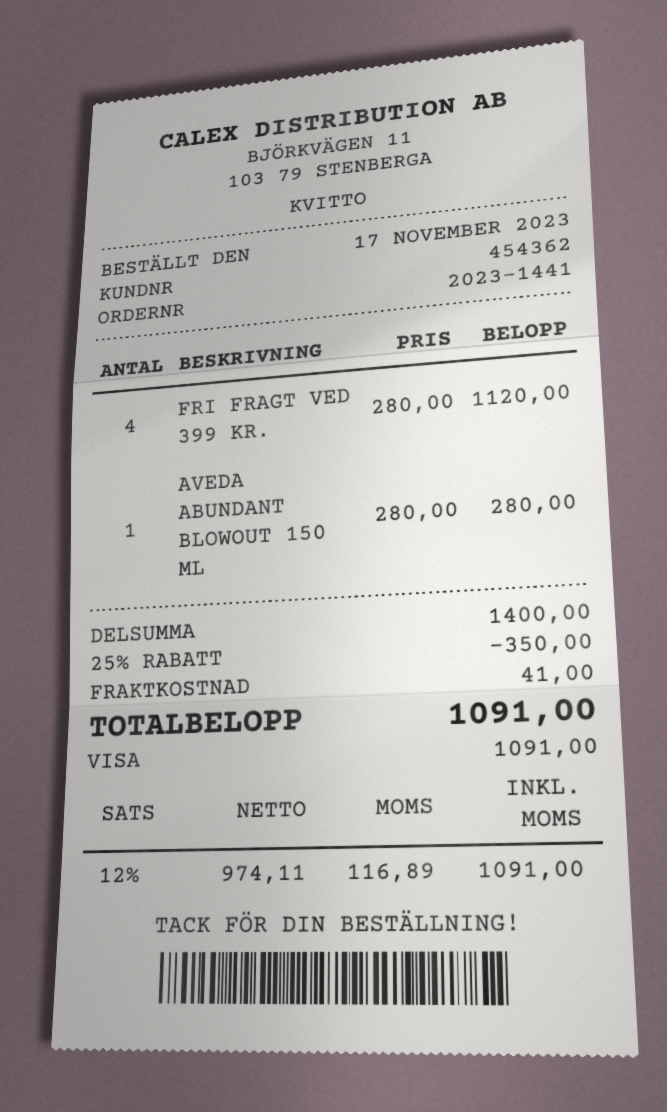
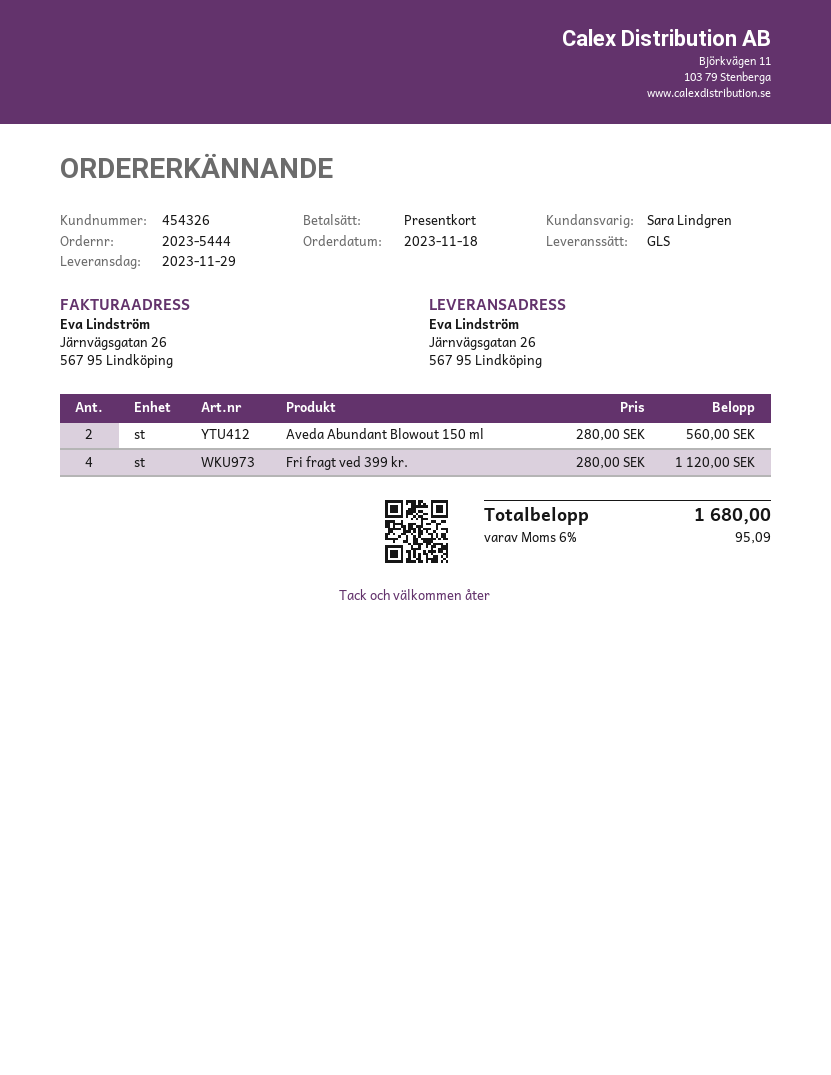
order number: 2023-1441 -> 2023-5444
order date: 2023-11-17 -> 2023-11-18
customer number: 454362 -> 454326
payment method: Visa -> gift card
AVEDA ABUNDANT BLOWOUT 150 ML: 1 x 280.00 = 280.00 -> 2 x 280.00 = 560.00
discount: 25% = 350.00 -> none
shipping: 41.00 -> none
tax: 12% = 116.89 -> 6% = 95.09
total: 1091.00 -> 1680.00

